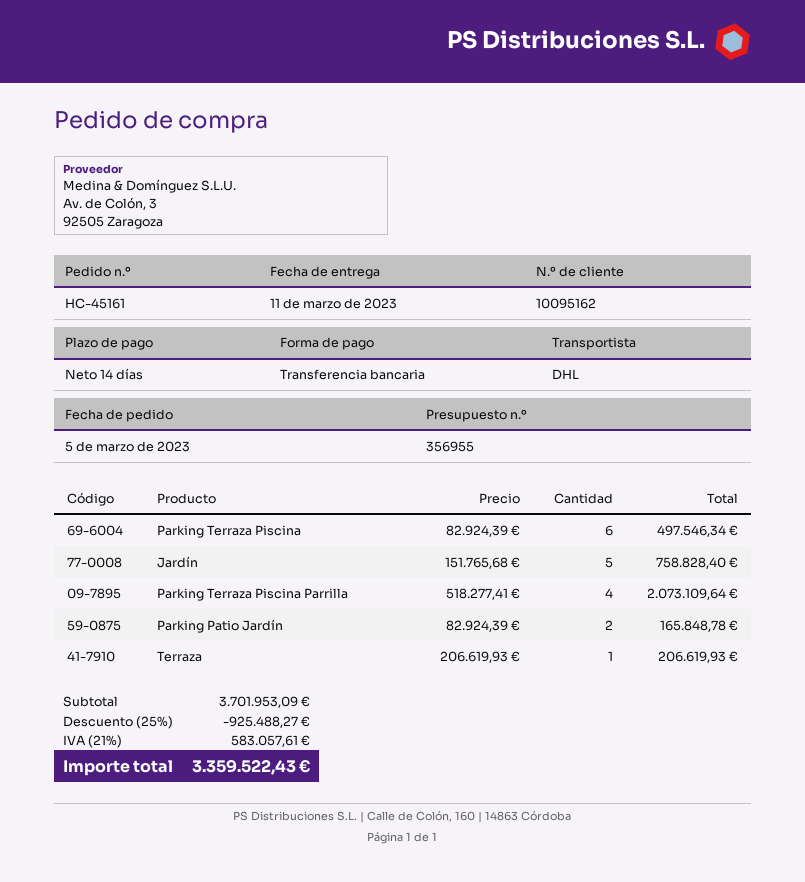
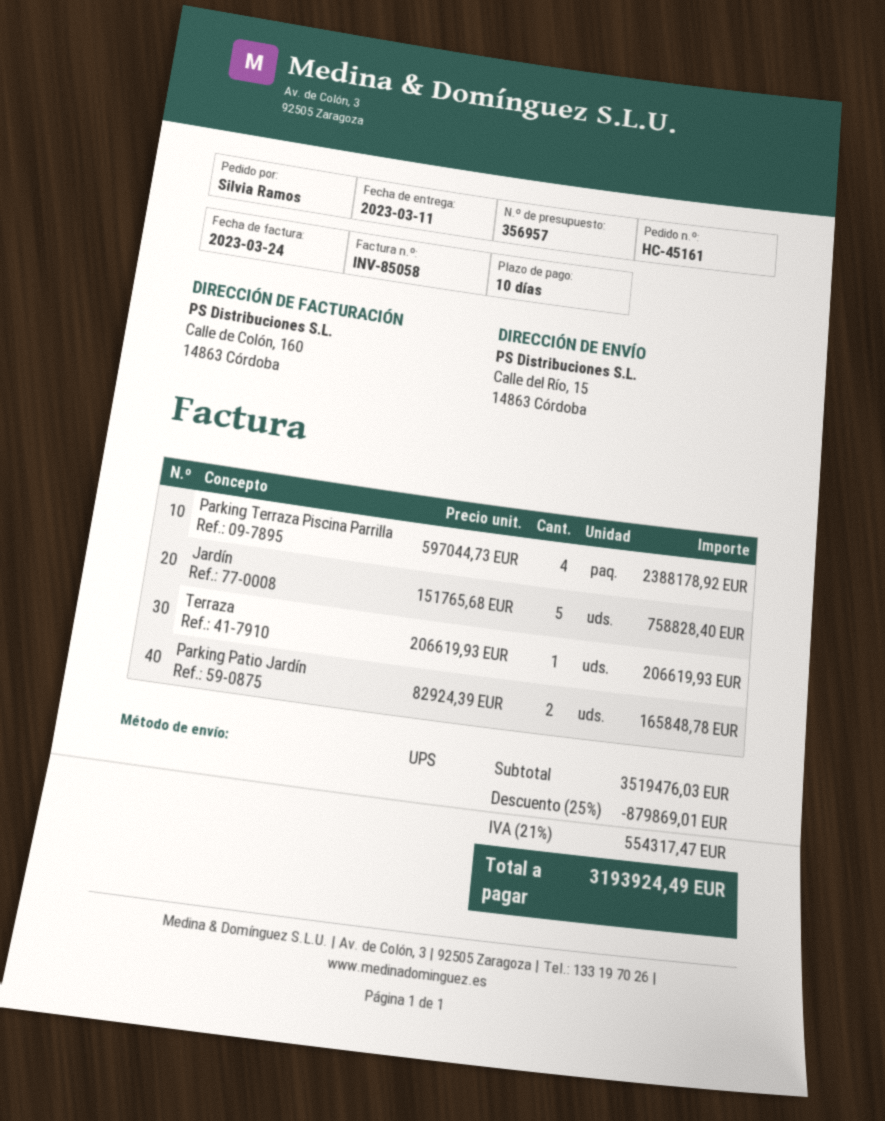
quote number: 356955 -> 356957
payment terms: 14 days -> 10 days
shipping method: DHL -> UPS
Parking Terraza Piscina: 6 x 82924.39 = 497546.34 -> none
Parking Terraza Piscina Parrilla: 4 x 518277.41 = 2073109.64 -> 4 x 597044.73 = 2388178.92
subtotal: 3701953.09 -> 3519476.03
discount: 25% = 925488.27 -> 25% = 879869.01
tax: 21% = 583057.61 -> 21% = 554317.47
total: 3359522.43 -> 3193924.49

